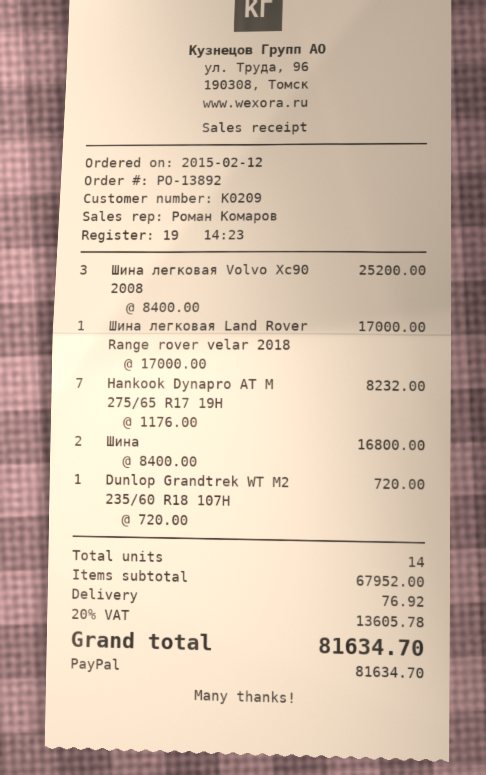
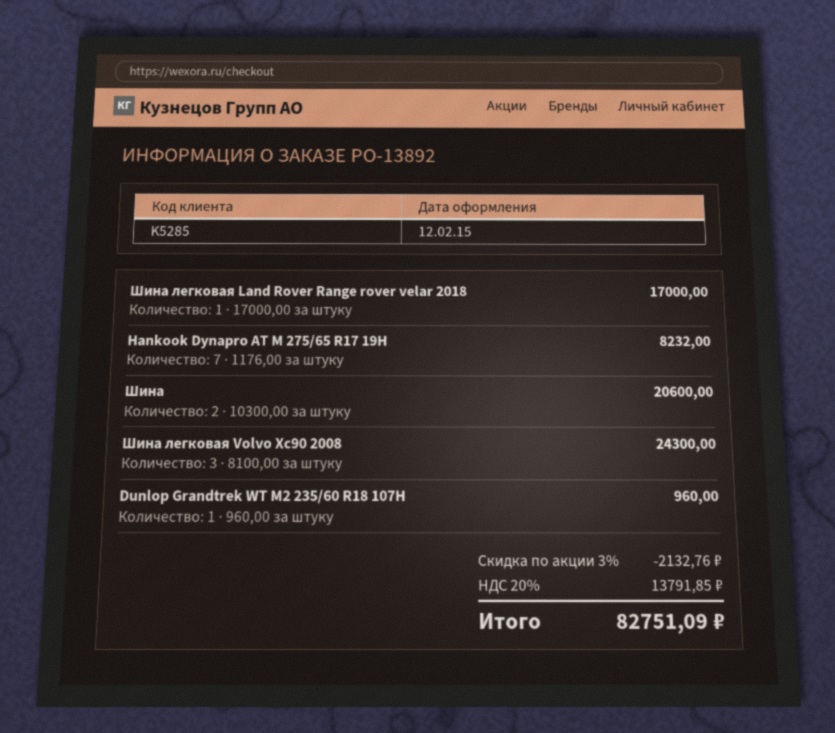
customer number: K0209 -> K5285
Шина легковая Volvo Xc90 2008: 3 x 8400.00 = 25200.00 -> 3 x 8100.00 = 24300.00
Шина: 2 x 8400.00 = 16800.00 -> 2 x 10300.00 = 20600.00
Dunlop Grandtrek WT M2 235/60 R18 107H: 1 x 720.00 = 720.00 -> 1 x 960.00 = 960.00
discount: none -> 3% = 2132.76
shipping: 76.92 -> none
tax: 20% = 13605.78 -> 20% = 13791.85
total: 81634.70 -> 82751.09

